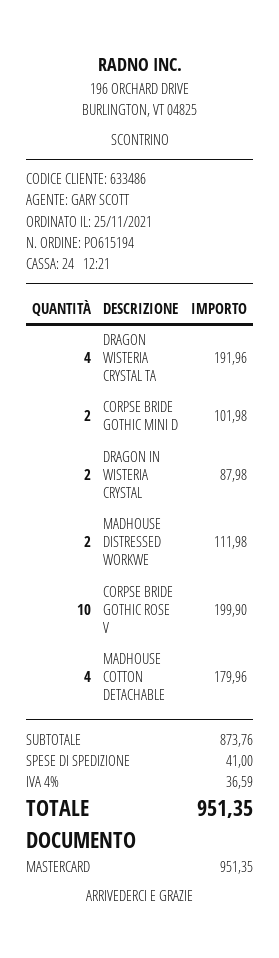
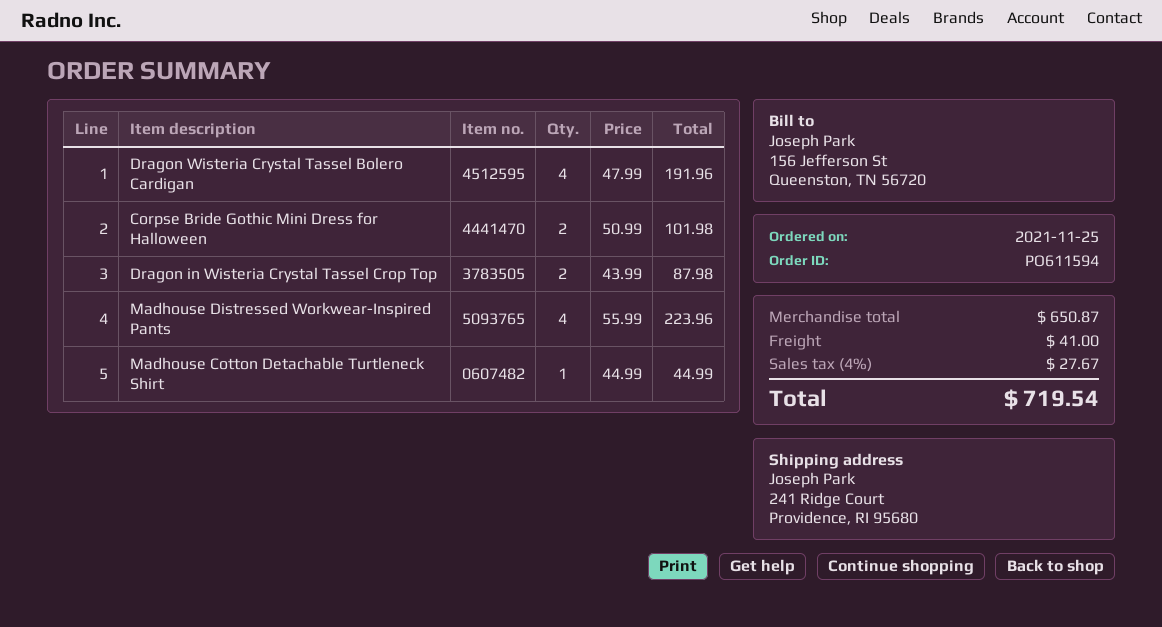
order number: PO615194 -> PO611594
MADHOUSE DISTRESSED WORKWE: 2 for 111.98 -> 4 for 223.96
CORPSE BRIDE GOTHIC ROSE V: 10 for 199.90 -> none
MADHOUSE COTTON DETACHABLE: 4 for 179.96 -> 1 for 44.99
subtotal: 873.76 -> 650.87
tax: 4% = 36.59 -> 4% = 27.67
total: 951.35 -> 719.54

